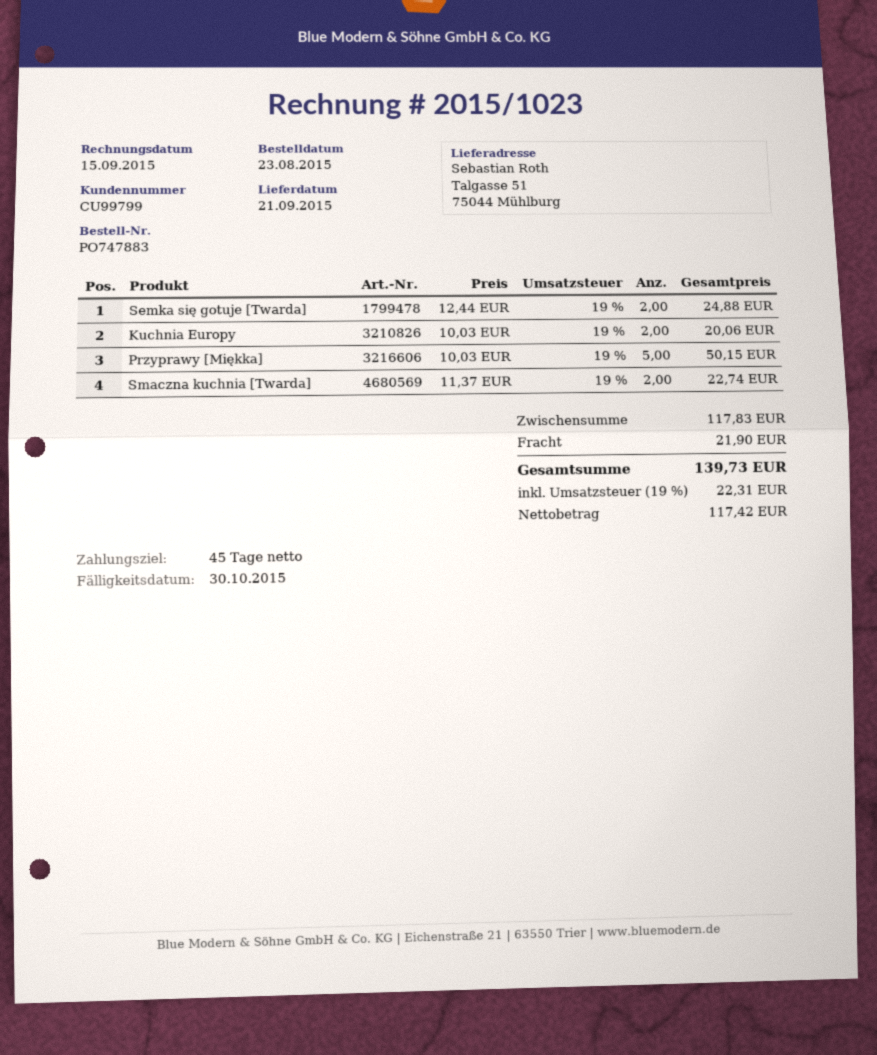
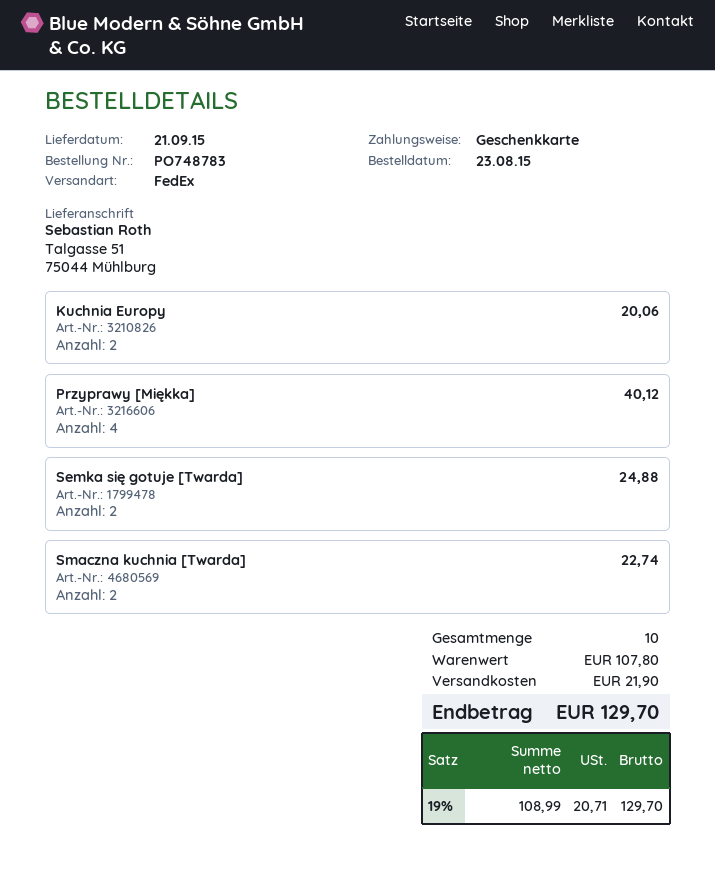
order number: PO747883 -> PO748783
Przyprawy [Miękka]: 5 for 50.15 -> 4 for 40.12
subtotal: 117.83 -> 107.80
net: 117.42 -> 108.99
tax: 19% = 22.31 -> 19% = 20.71
total: 139.73 -> 129.70

